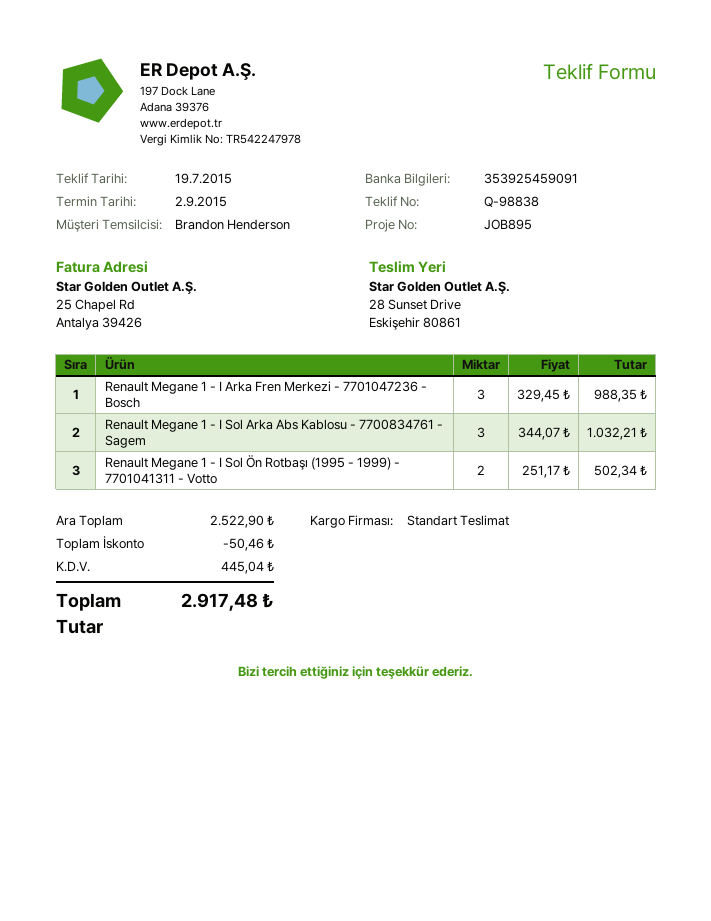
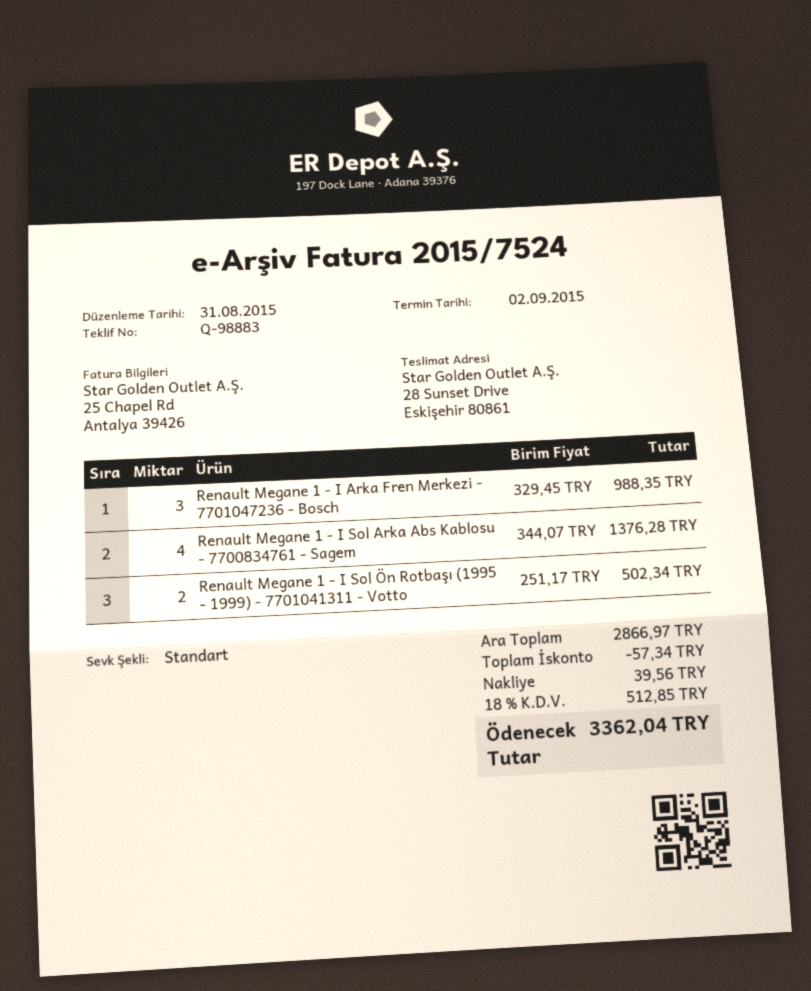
quote number: Q-98838 -> Q-98883
Renault Megane 1 - I Sol Arka Abs Kablosu - 7700834761 - Sagem: 3 x 344.07 = 1032.21 -> 4 x 344.07 = 1376.28
subtotal: 2522.90 -> 2866.97
discount: 50.46 -> 57.34
shipping: none -> 39.56
tax: 445.04 -> 512.85
total: 2917.48 -> 3362.04

